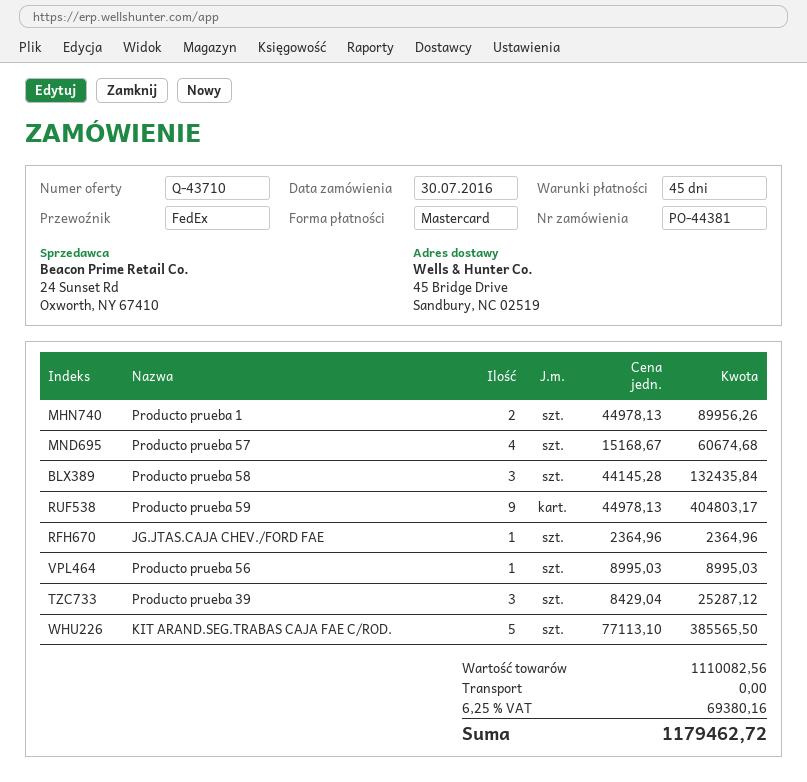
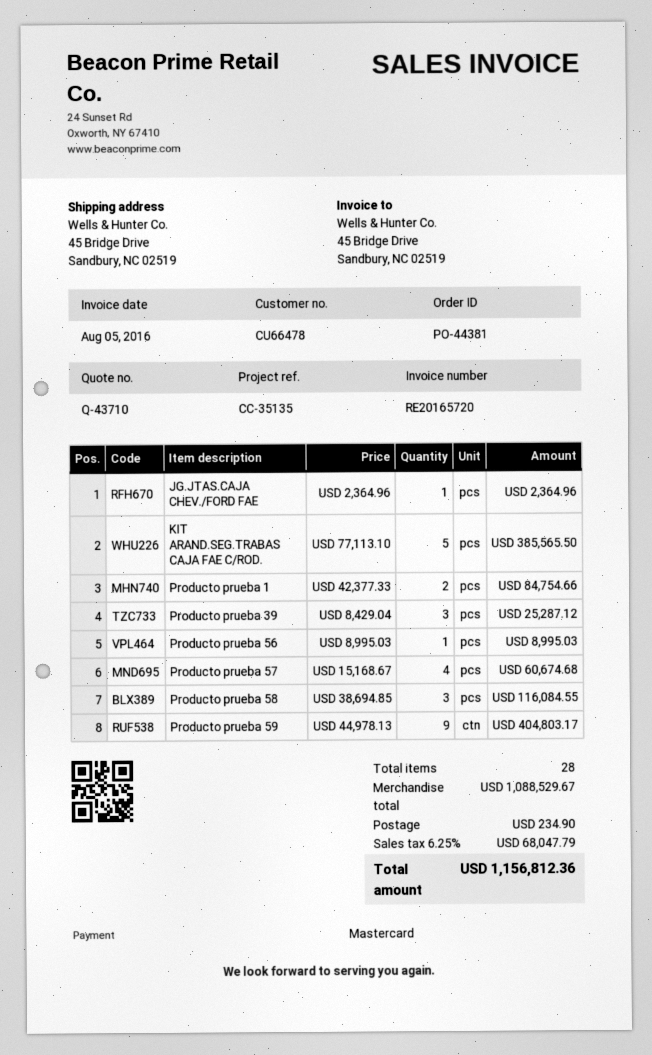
Producto prueba 1: 2 x 44978.13 = 89956.26 -> 2 x 42377.33 = 84754.66
Producto prueba 58: 3 x 44145.28 = 132435.84 -> 3 x 38694.85 = 116084.55
subtotal: 1110082.56 -> 1088529.67
shipping: 0.00 -> 234.90
tax: 6.25% = 69380.16 -> 6.25% = 68047.79
total: 1179462.72 -> 1156812.36

